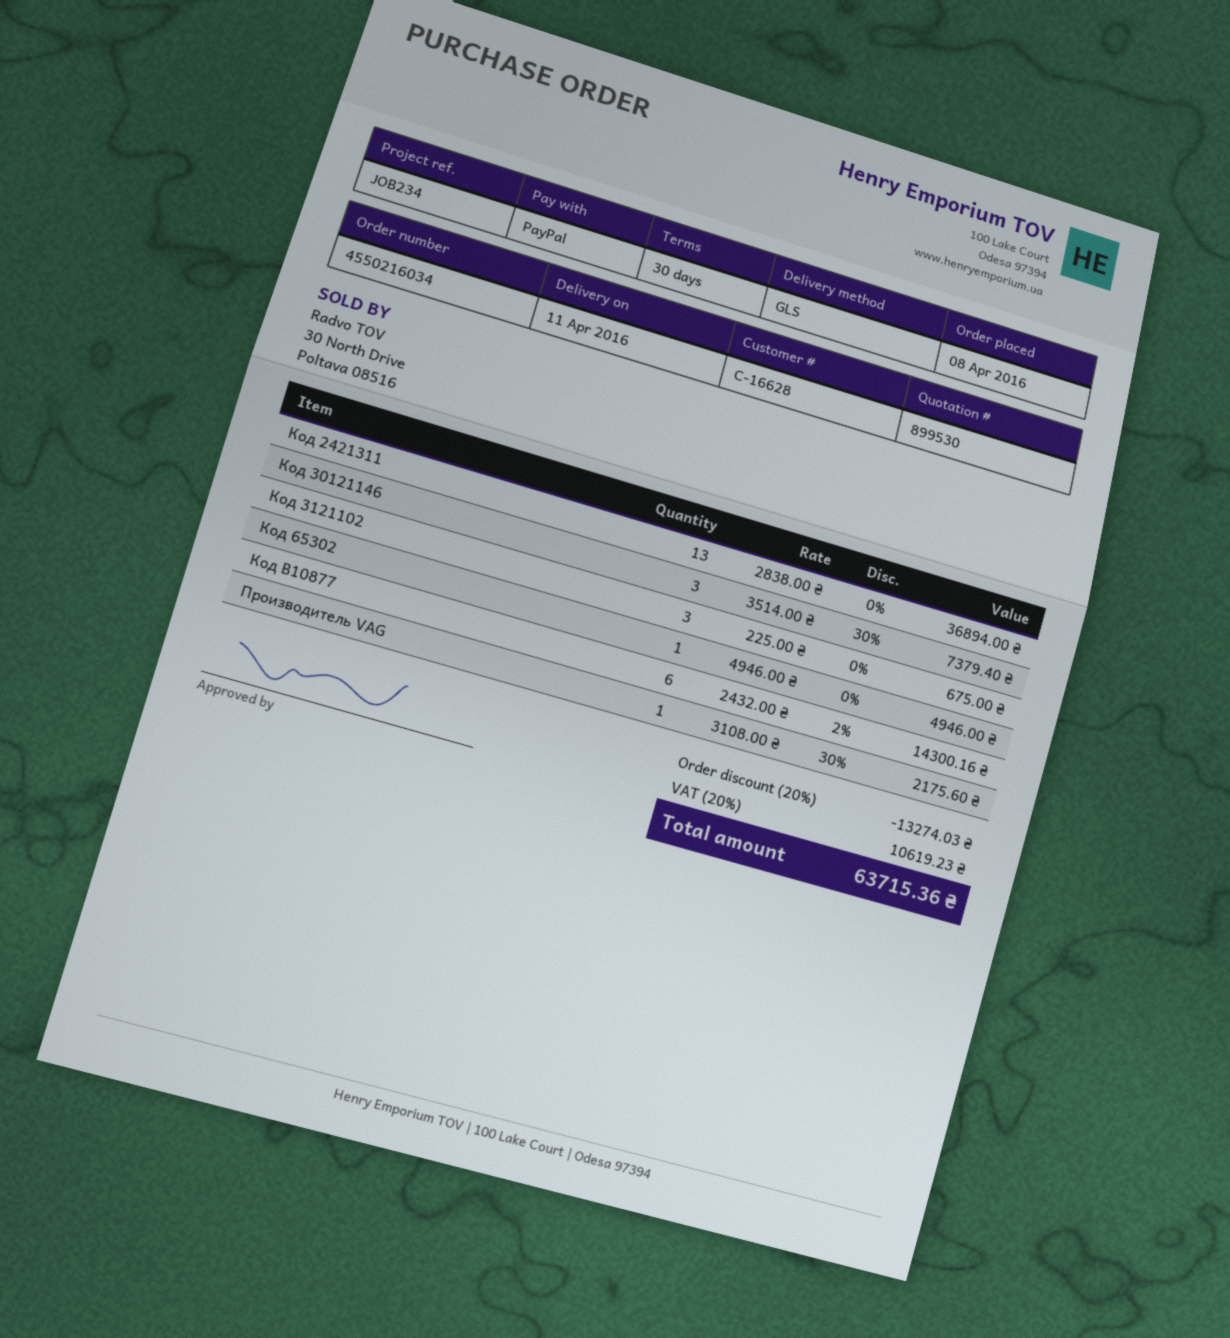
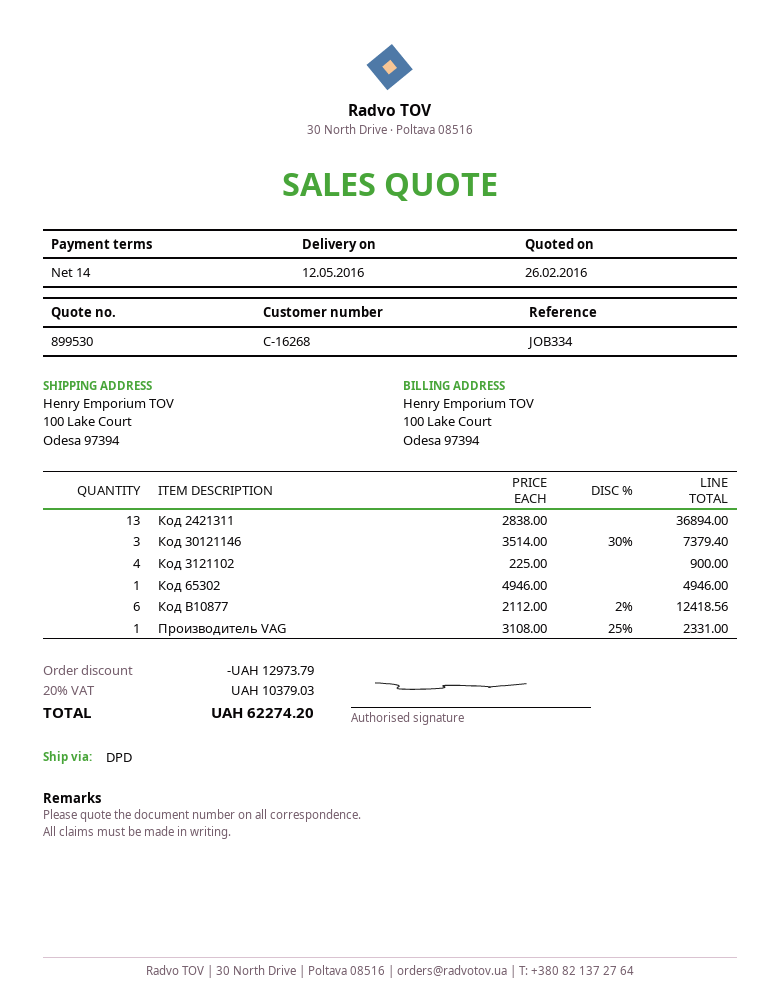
delivery date: 2016-04-11 -> 2016-05-12
payment terms: 30 days -> 14 days
customer number: C-16628 -> C-16268
reference: JOB234 -> JOB334
shipping method: GLS -> DPD
Код 3121102: 3 x 225.00 = 675.00 -> 4 x 225.00 = 900.00
Код B10877: 6 x 2432.00 - 2% = 14300.16 -> 6 x 2112.00 - 2% = 12418.56
Производитель VAG: 1 x 3108.00 - 30% = 2175.60 -> 1 x 3108.00 - 25% = 2331.00
discount: 13274.03 -> 12973.79
tax: 20% = 10619.23 -> 20% = 10379.03
total: 63715.36 -> 62274.20

